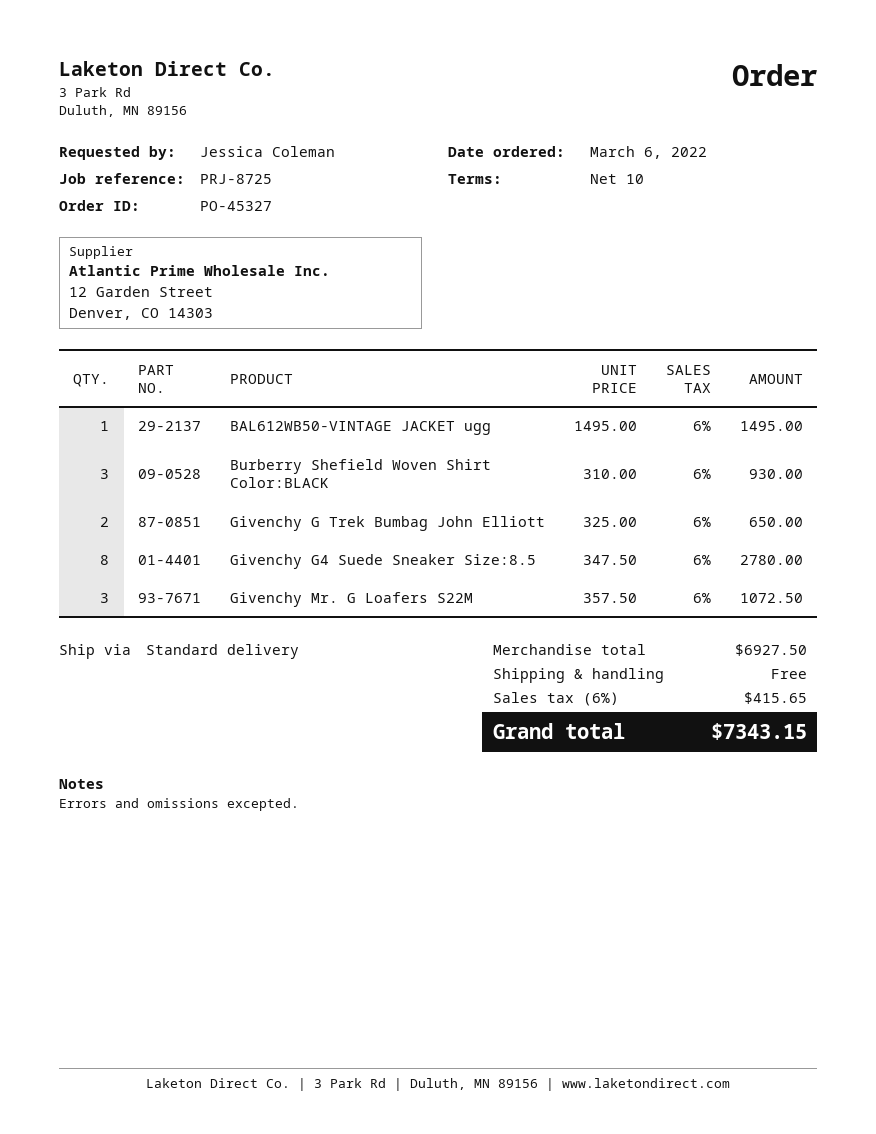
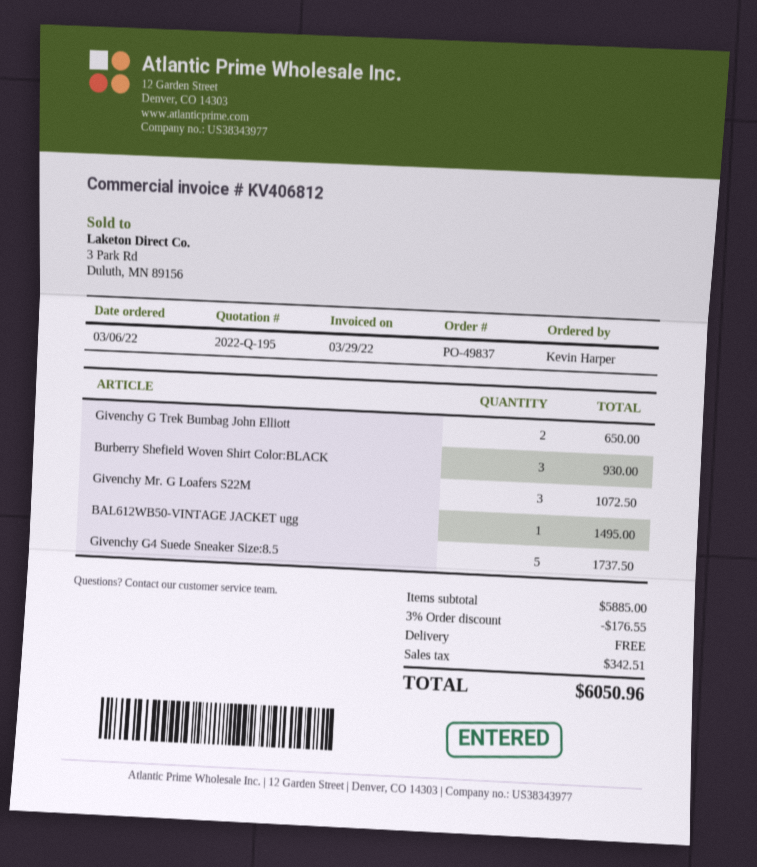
order number: PO-45327 -> PO-49837
ordered by: Jessica Coleman -> Kevin Harper
Givenchy G4 Suede Sneaker Size:8.5: 8 for 2780.00 -> 5 for 1737.50
subtotal: 6927.50 -> 5885.00
discount: none -> 3% = 176.55
tax: 415.65 -> 342.51
total: 7343.15 -> 6050.96

